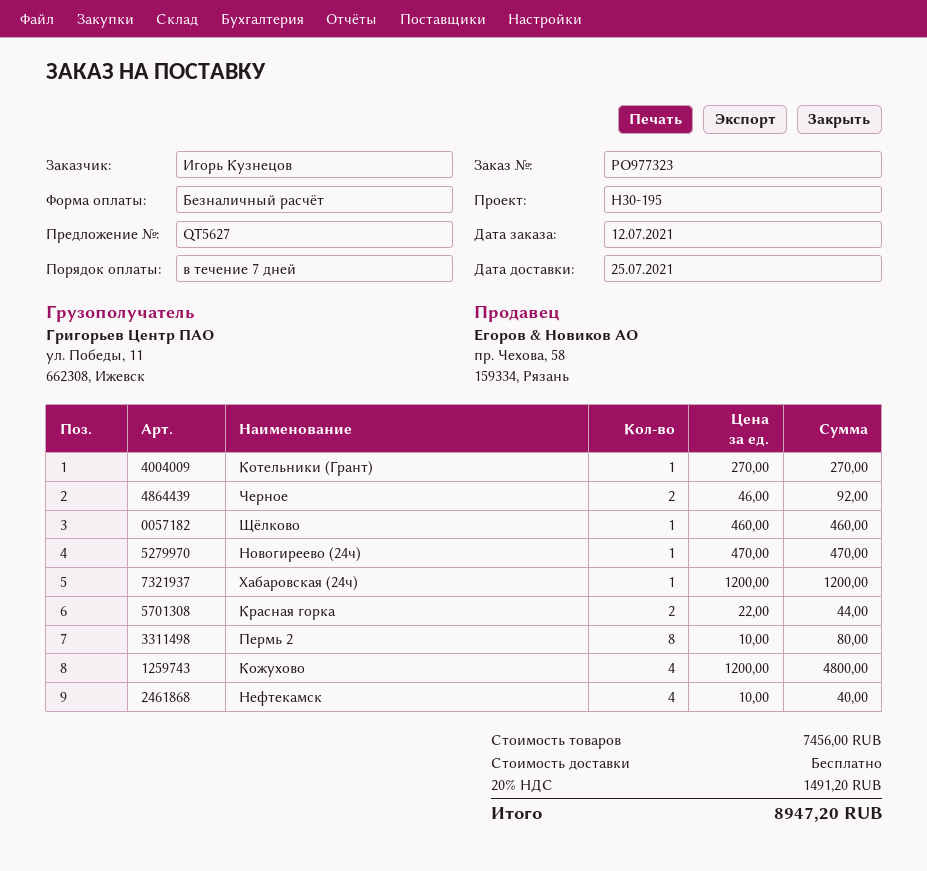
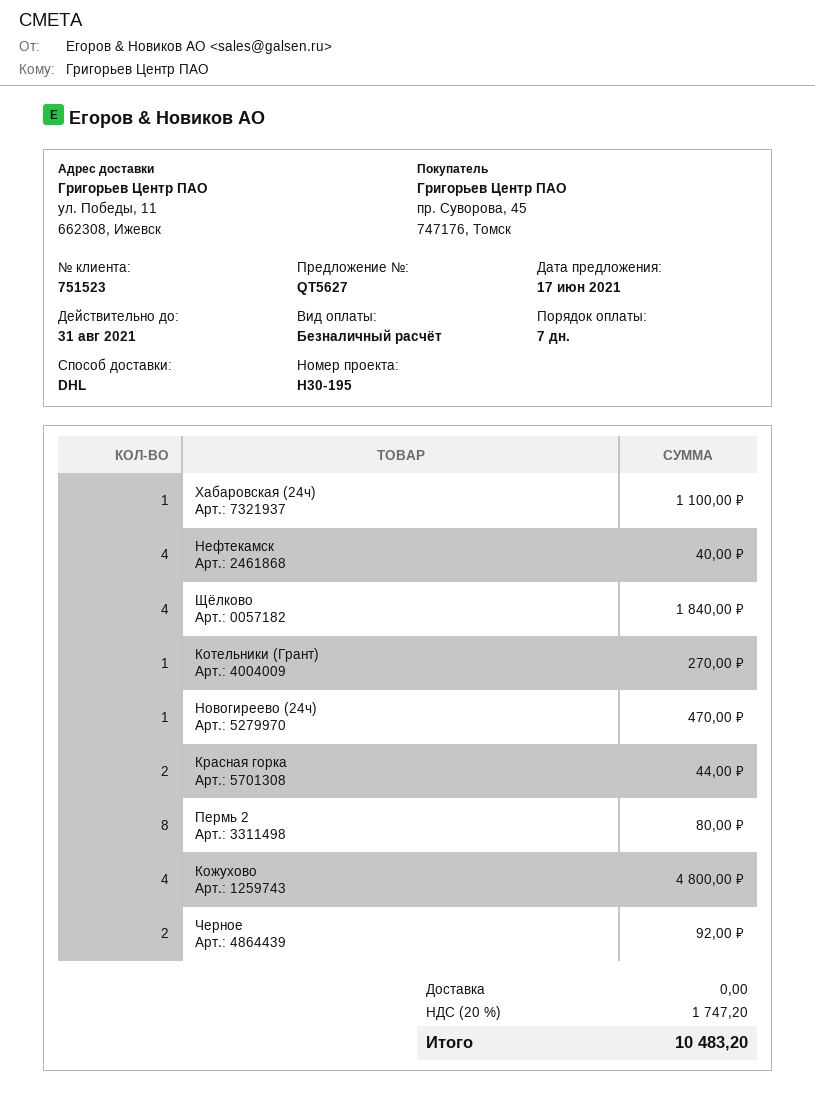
Щёлково: 1 for 460.00 -> 4 for 1840.00
Хабаровская (24ч): 1 for 1200.00 -> 1 for 1100.00
tax: 20% = 1491.20 -> 20% = 1747.20
total: 8947.20 -> 10483.20

